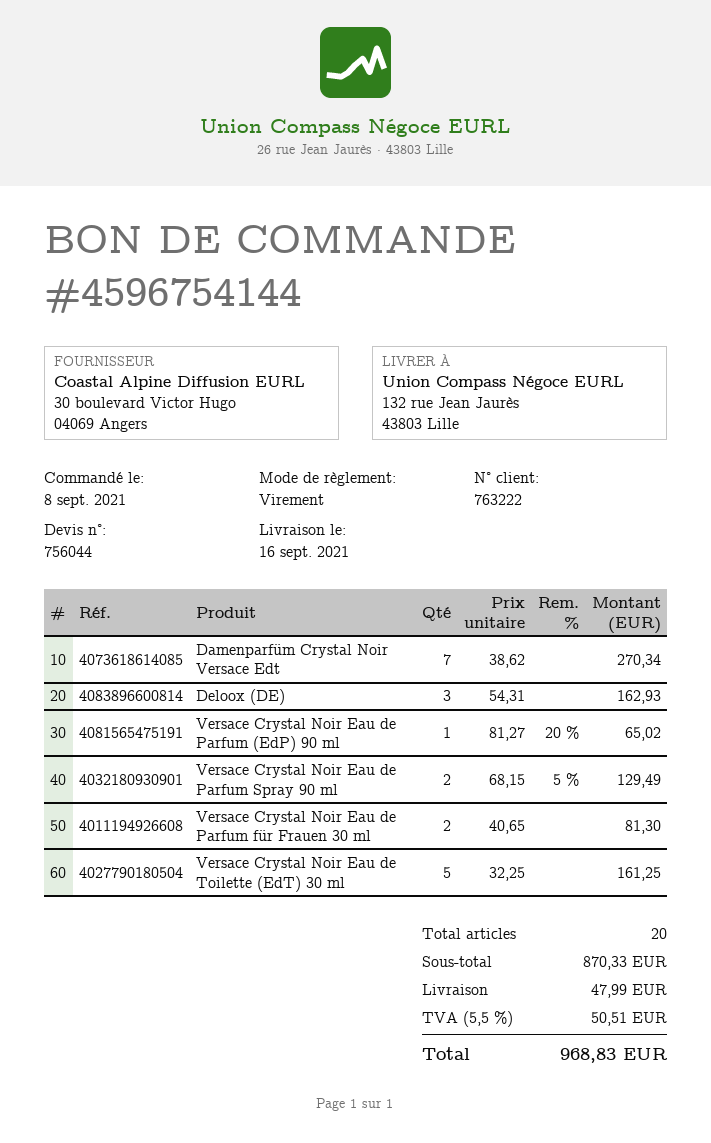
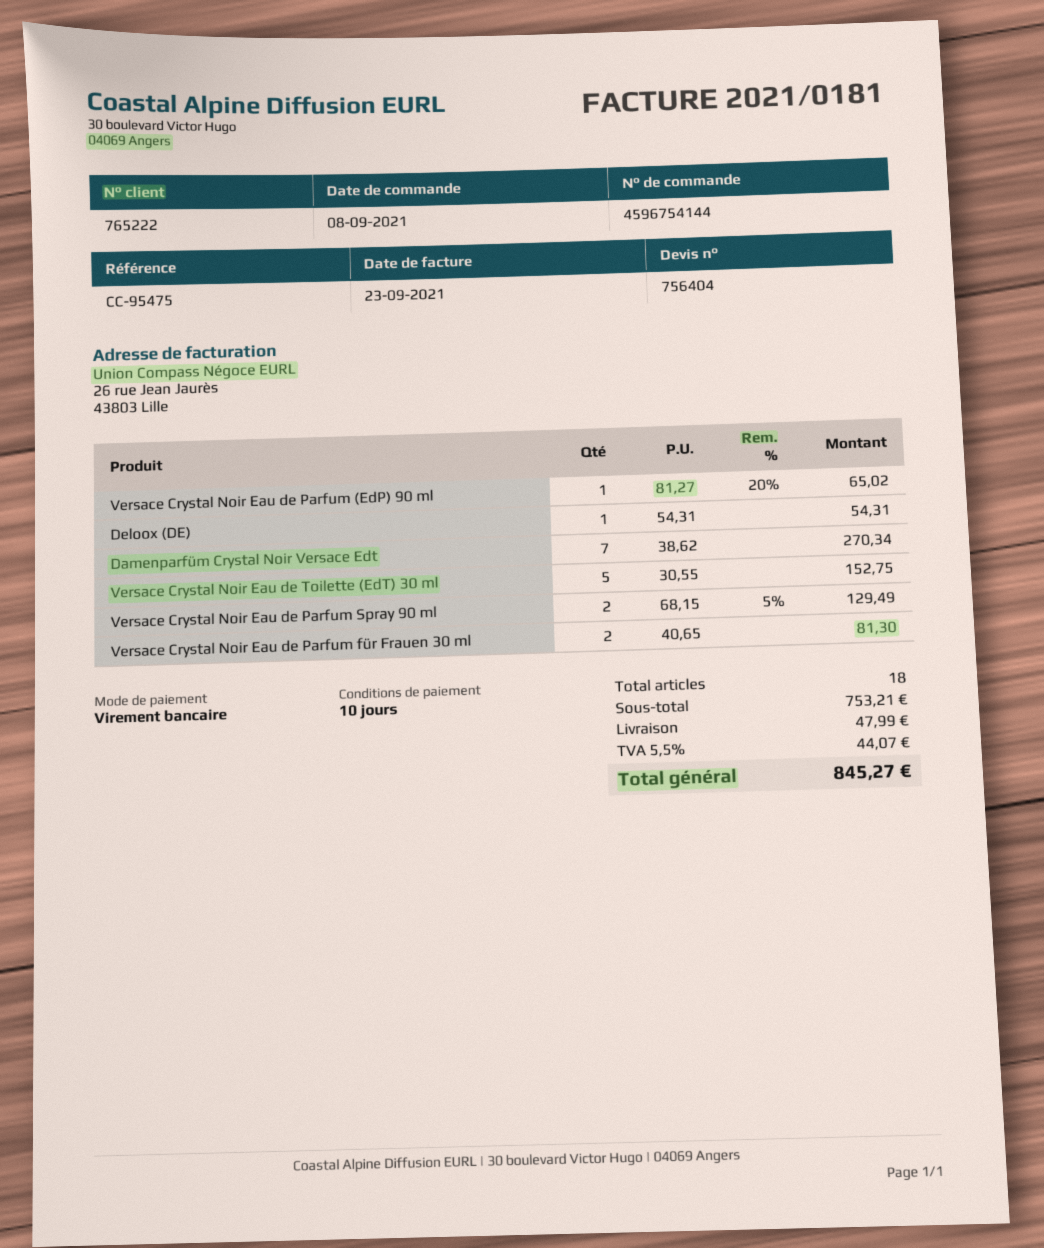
quote number: 756044 -> 756404
customer number: 763222 -> 765222
Deloox (DE): 3 x 54.31 = 162.93 -> 1 x 54.31 = 54.31
Versace Crystal Noir Eau de Toilette (EdT) 30 ml: 5 x 32.25 = 161.25 -> 5 x 30.55 = 152.75
total quantity: 20 -> 18
subtotal: 870.33 -> 753.21
tax: 5.5% = 50.51 -> 5.5% = 44.07
total: 968.83 -> 845.27

